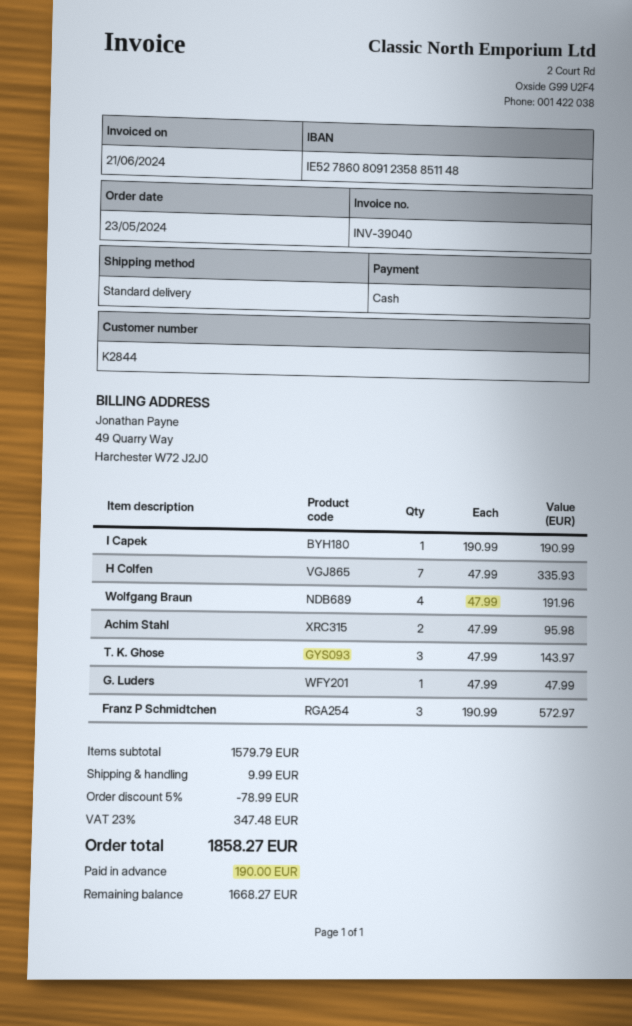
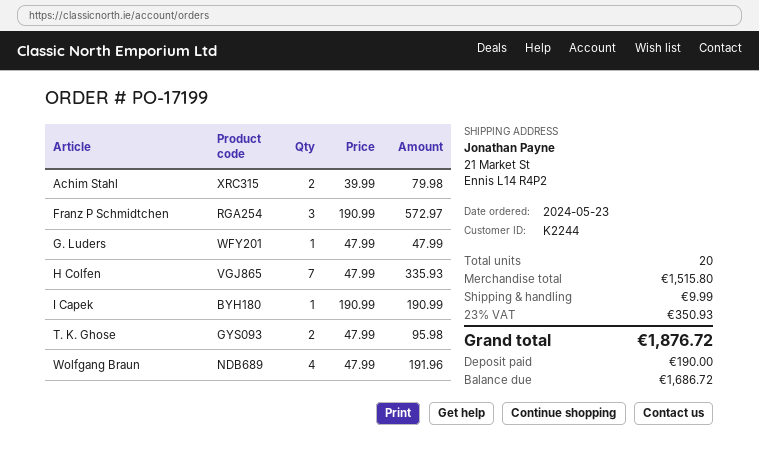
customer number: K2844 -> K2244
Achim Stahl: 2 x 47.99 = 95.98 -> 2 x 39.99 = 79.98
T. K. Ghose: 3 x 47.99 = 143.97 -> 2 x 47.99 = 95.98
subtotal: 1579.79 -> 1515.80
discount: 5% = 78.99 -> none
tax: 23% = 347.48 -> 23% = 350.93
total: 1858.27 -> 1876.72
balance: 1668.27 -> 1686.72

